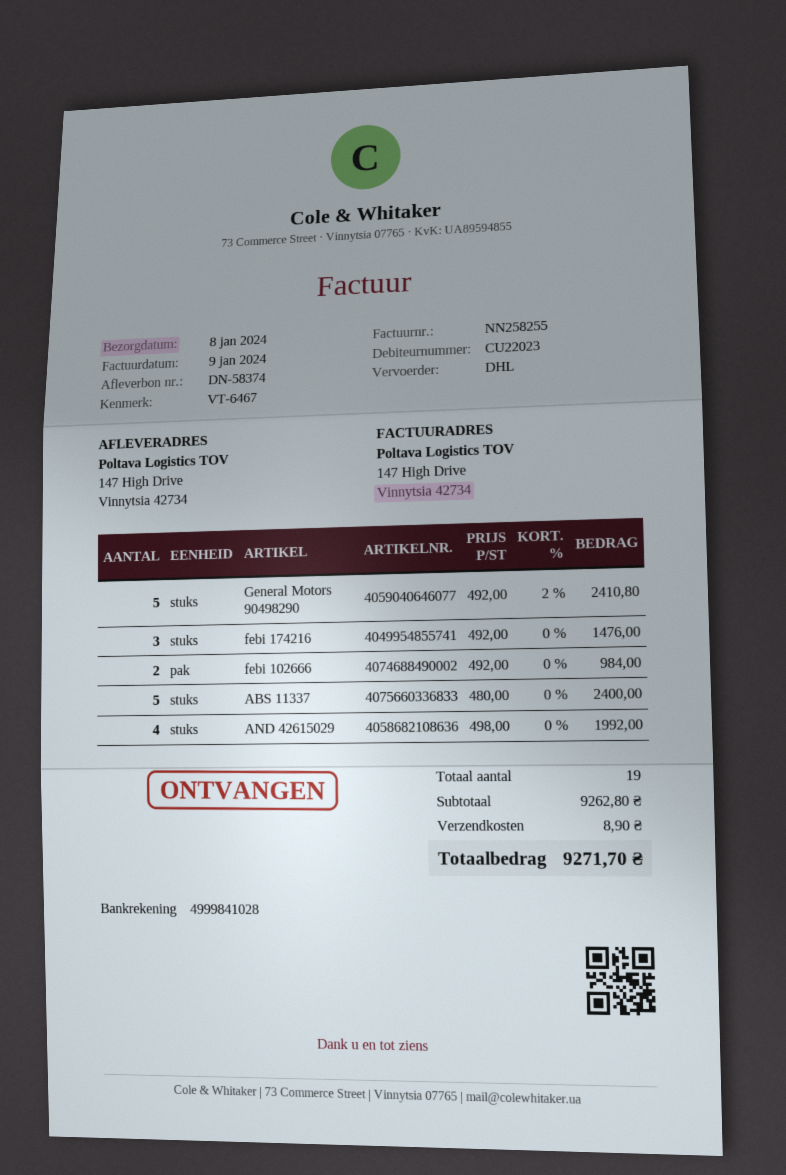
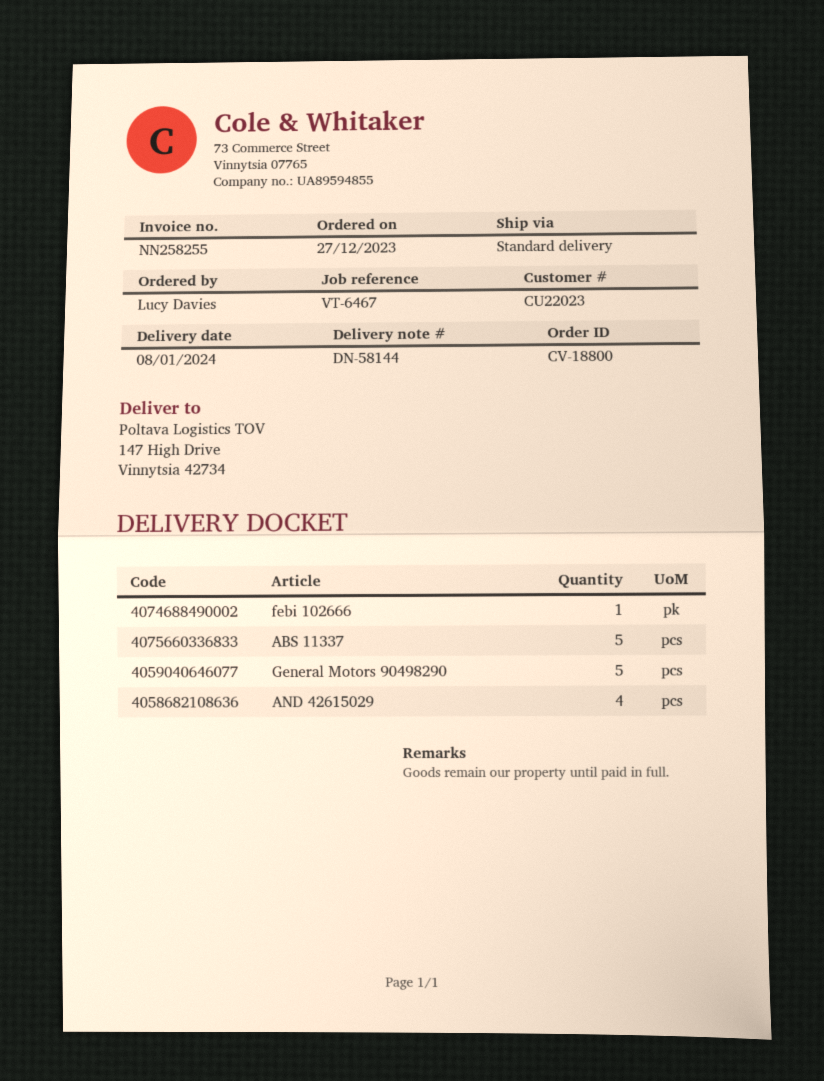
delivery note number: DN-58374 -> DN-58144
shipping method: DHL -> standard
febi 174216: 3 -> none
febi 102666: 2 -> 1

